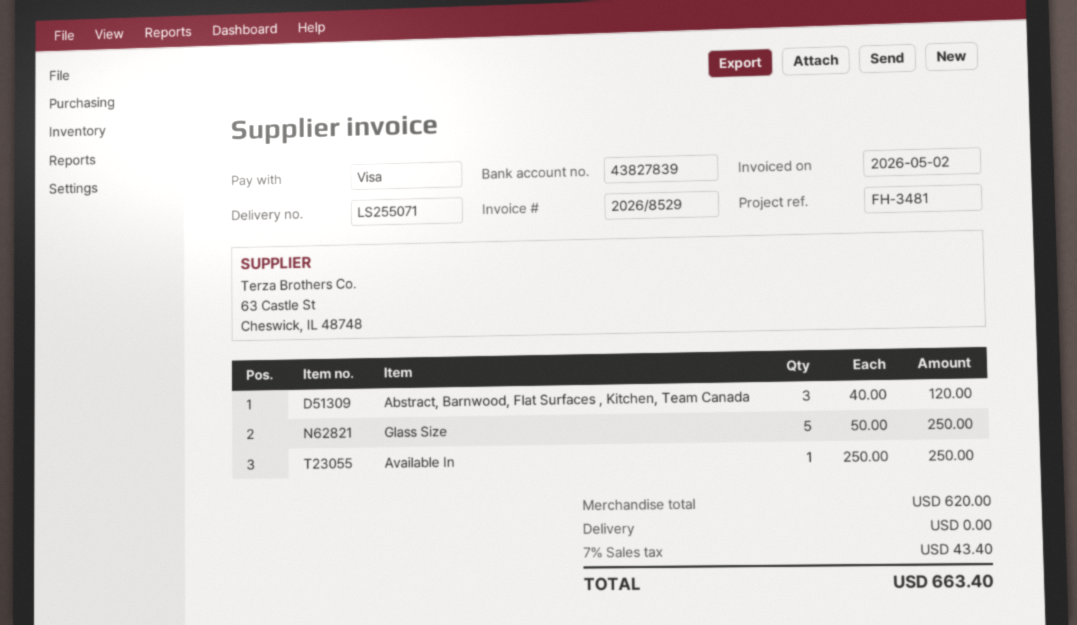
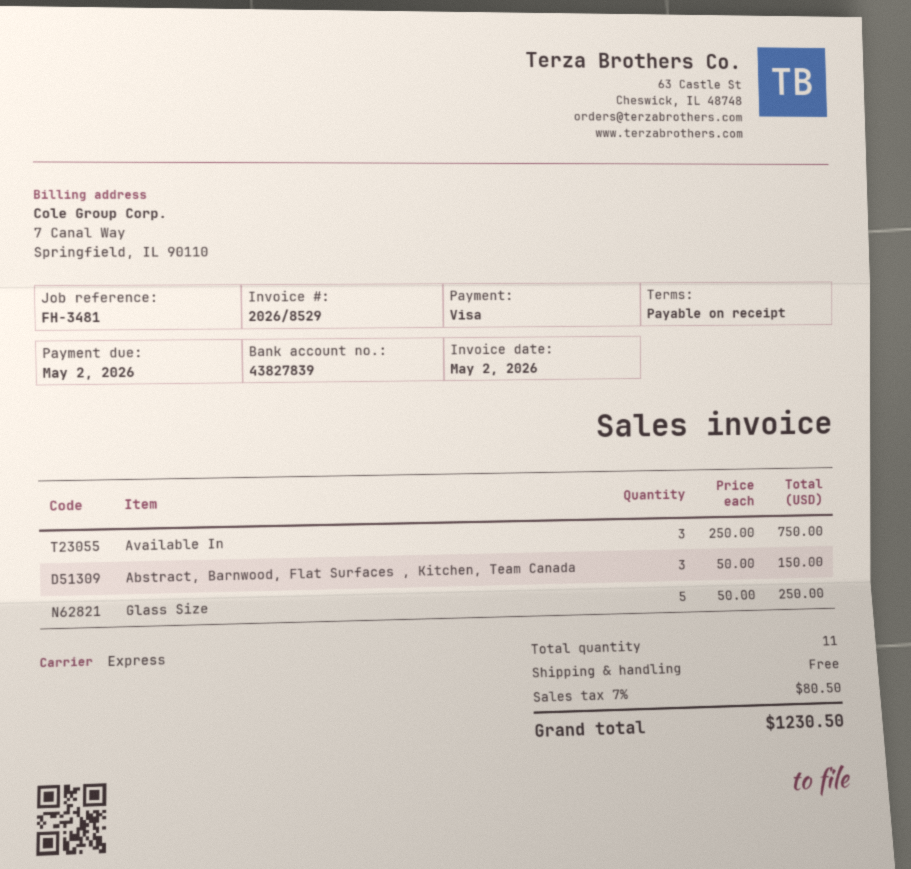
Abstract, Barnwood, Flat Surfaces , Kitchen, Team Canada: 3 x 40.00 = 120.00 -> 3 x 50.00 = 150.00
Available In: 1 x 250.00 = 250.00 -> 3 x 250.00 = 750.00
tax: 7% = 43.40 -> 7% = 80.50
total: 663.40 -> 1230.50

